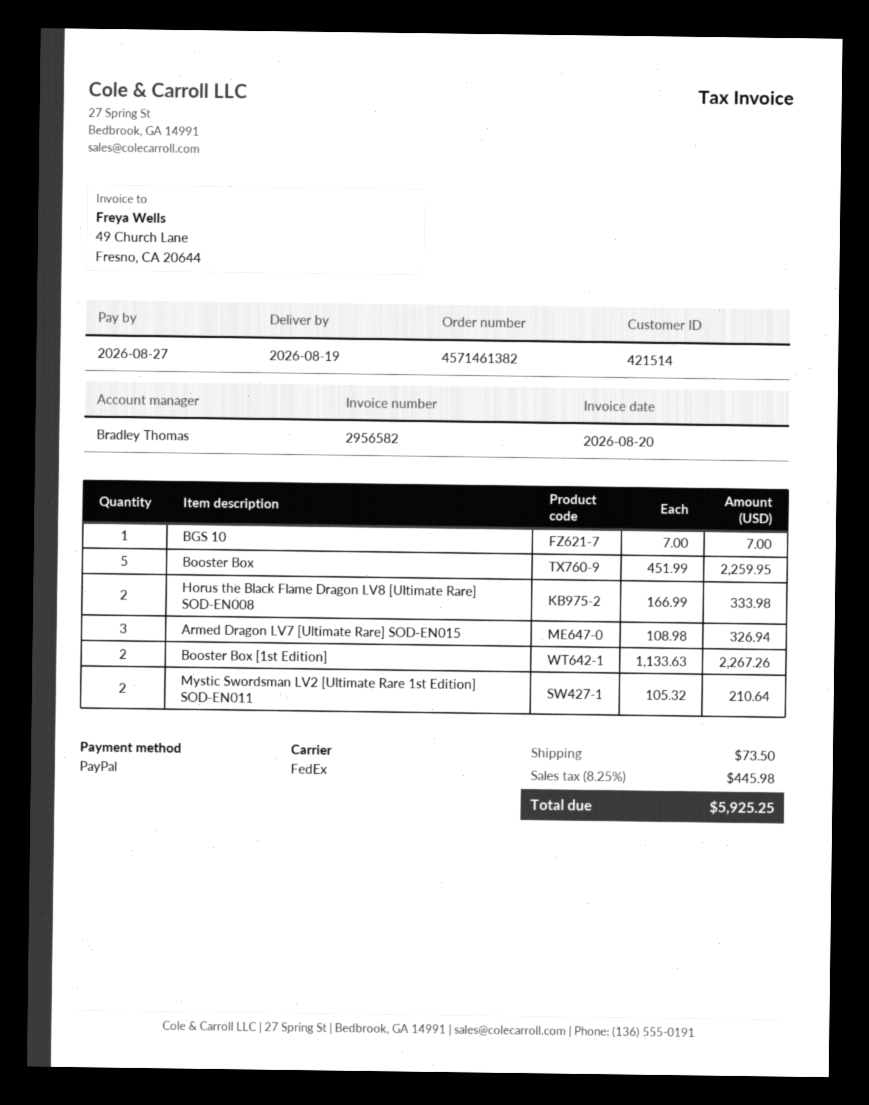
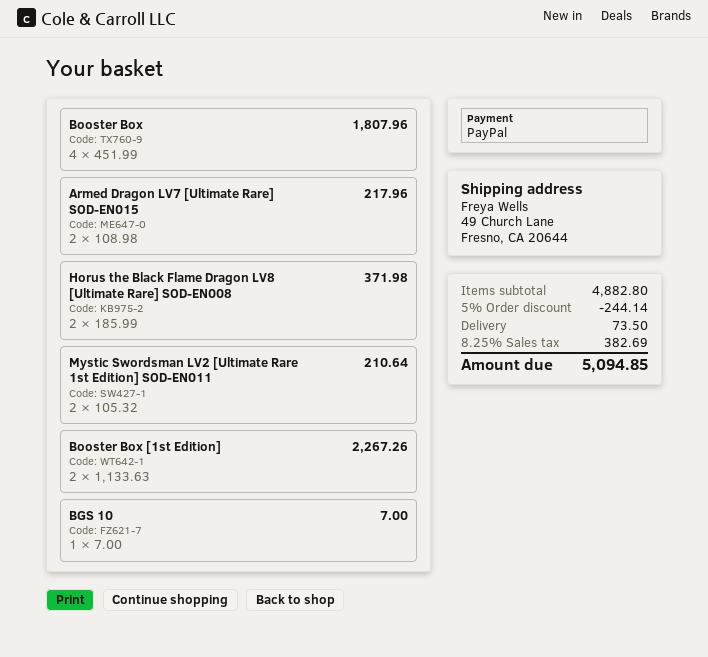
Booster Box: 5 x 451.99 = 2259.95 -> 4 x 451.99 = 1807.96
Horus the Black Flame Dragon LV8 [Ultimate Rare] SOD-EN008: 2 x 166.99 = 333.98 -> 2 x 185.99 = 371.98
Armed Dragon LV7 [Ultimate Rare] SOD-EN015: 3 x 108.98 = 326.94 -> 2 x 108.98 = 217.96
discount: none -> 5% = 244.14
tax: 8.25% = 445.98 -> 8.25% = 382.69
total: 5925.25 -> 5094.85

